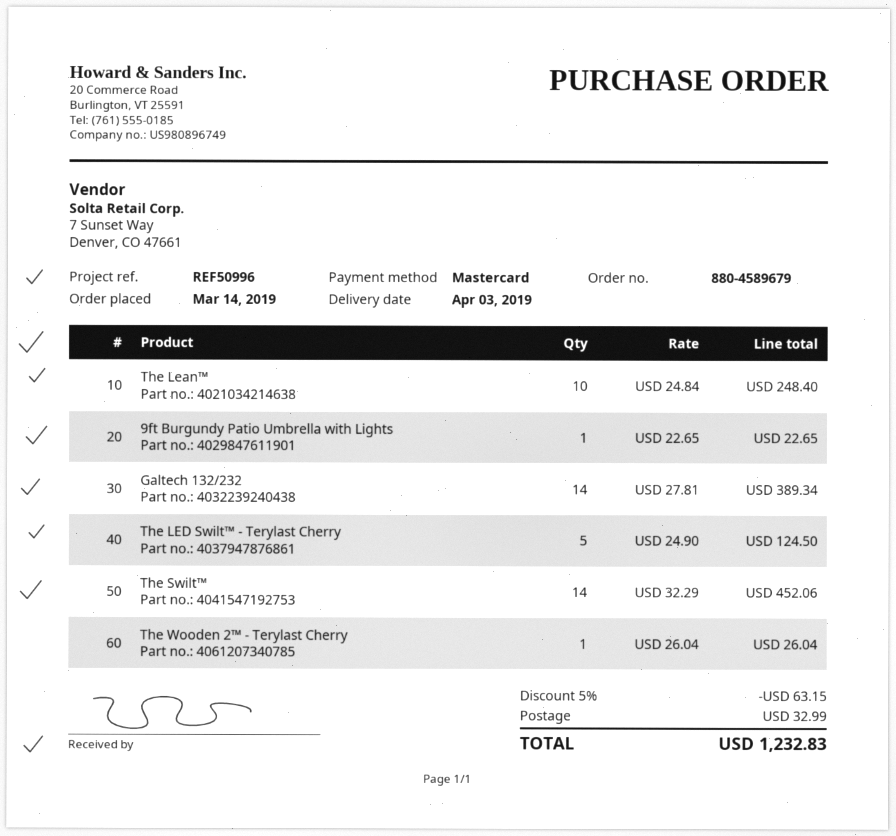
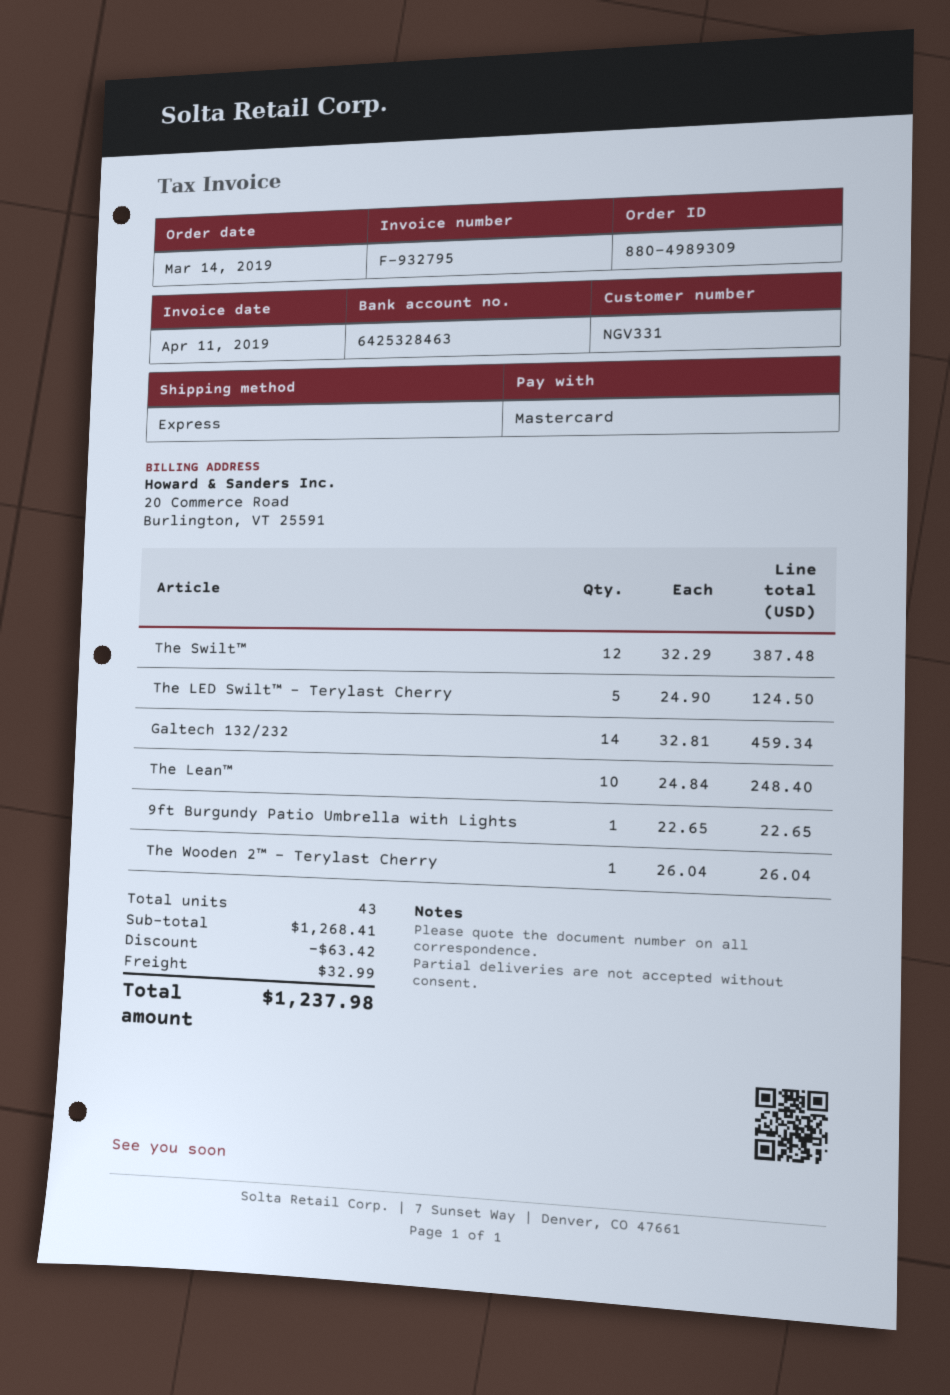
order number: 880-4589679 -> 880-4989309
Galtech 132/232: 14 x 27.81 = 389.34 -> 14 x 32.81 = 459.34
The Swilt™: 14 x 32.29 = 452.06 -> 12 x 32.29 = 387.48
discount: 63.15 -> 63.42
total: 1232.83 -> 1237.98

